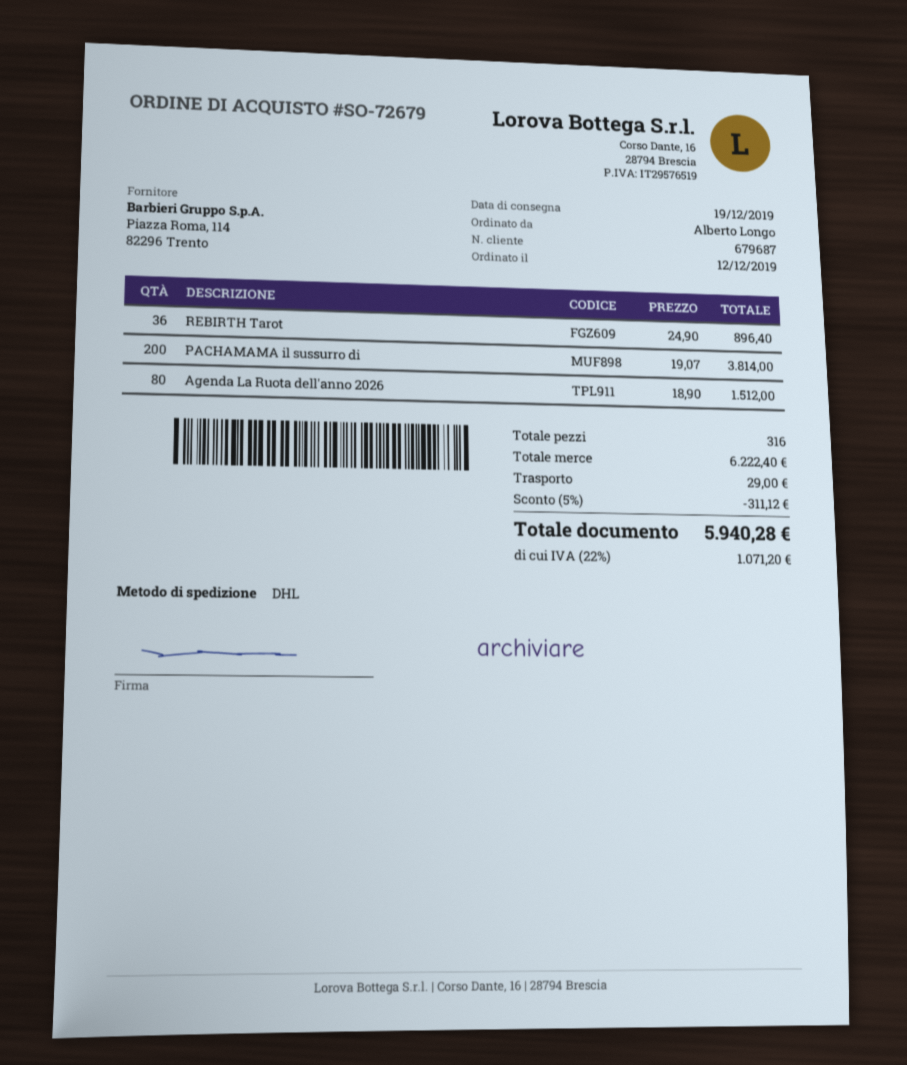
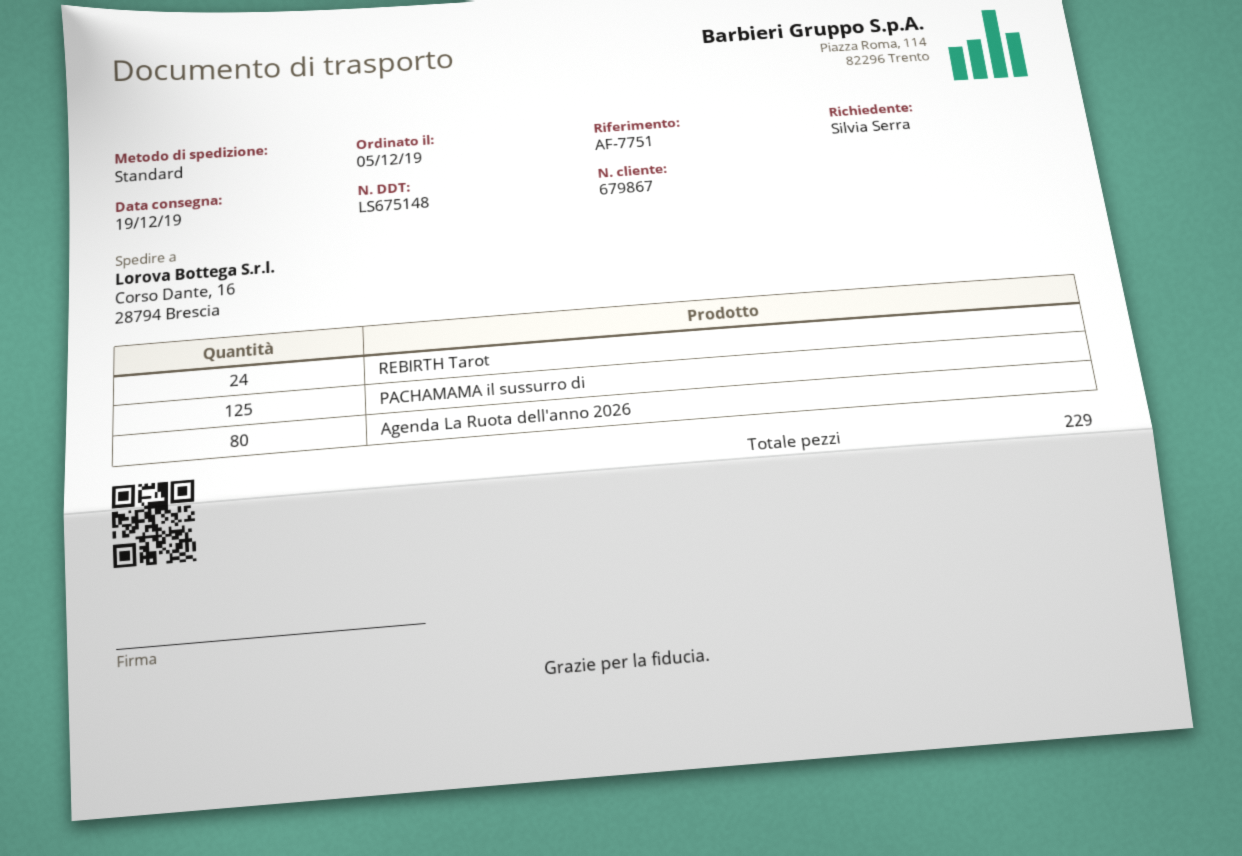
order date: 2019-12-12 -> 2019-12-05
customer number: 679687 -> 679867
ordered by: Alberto Longo -> Silvia Serra
shipping method: DHL -> standard
REBIRTH Tarot: 36 -> 24
PACHAMAMA il sussurro di: 200 -> 125
total quantity: 316 -> 229

